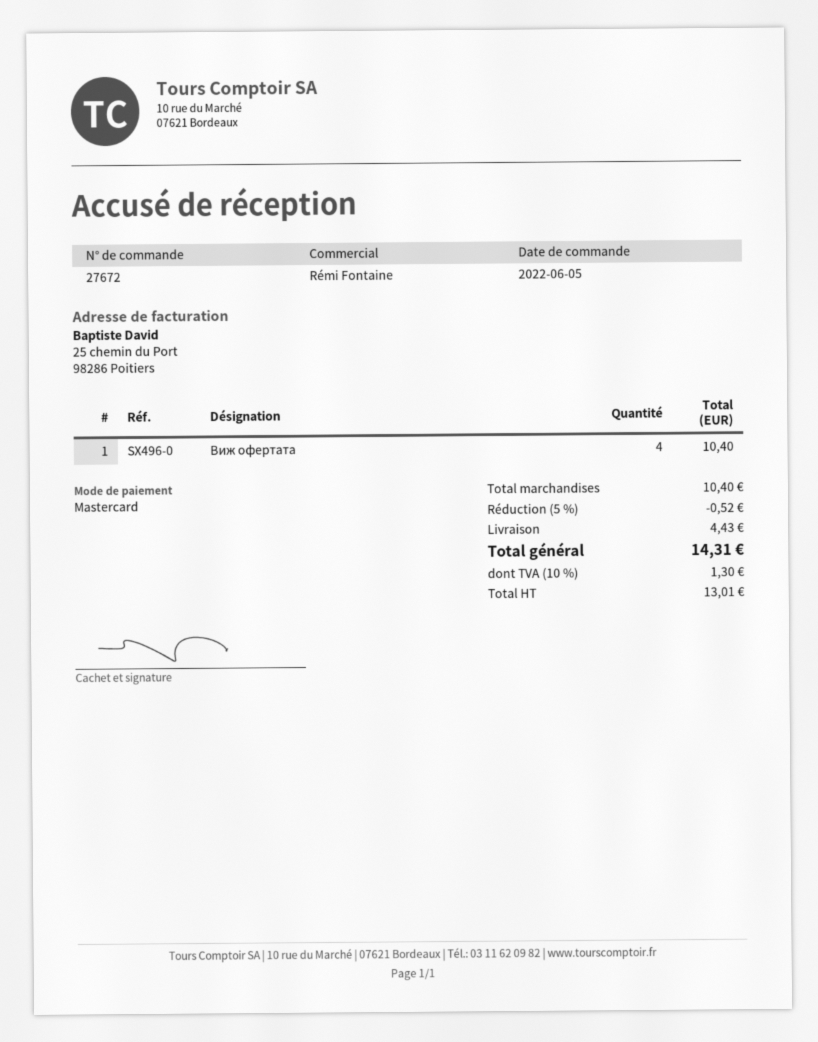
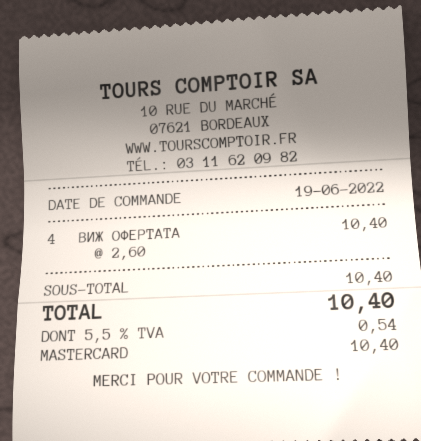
order date: 2022-06-05 -> 2022-06-19
discount: 5% = 0.52 -> none
shipping: 4.43 -> none
tax: 10% = 1.30 -> 5.5% = 0.54
total: 14.31 -> 10.40

